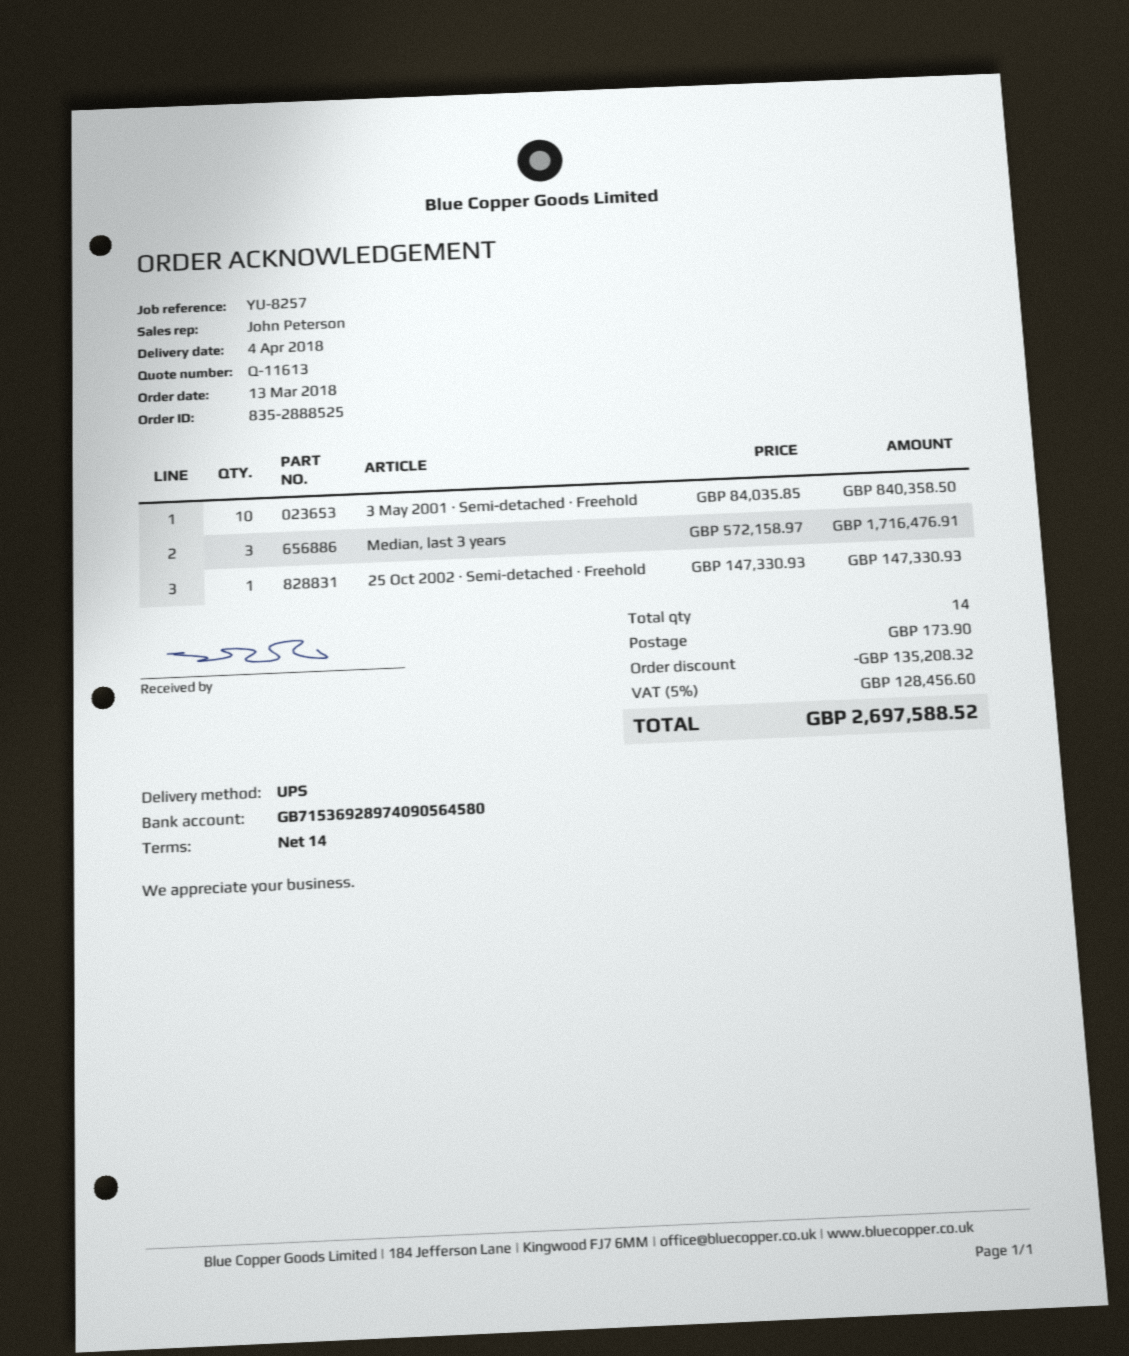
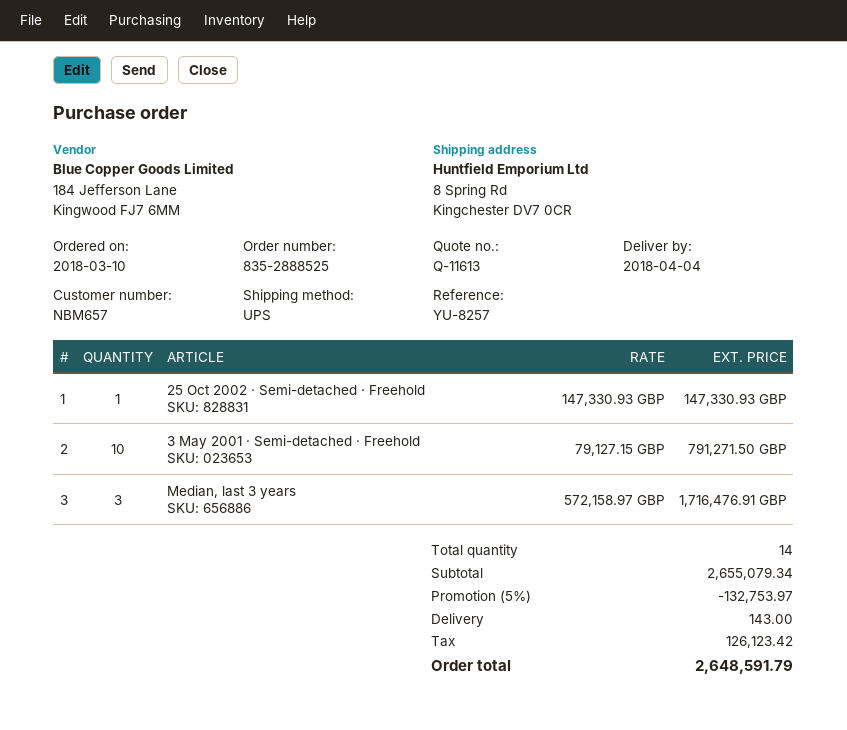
order date: 2018-03-13 -> 2018-03-10
3 May 2001 · Semi-detached · Freehold: 10 x 84035.85 = 840358.50 -> 10 x 79127.15 = 791271.50
discount: 135208.32 -> 132753.97
shipping: 173.90 -> 143.00
tax: 128456.60 -> 126123.42
total: 2697588.52 -> 2648591.79

